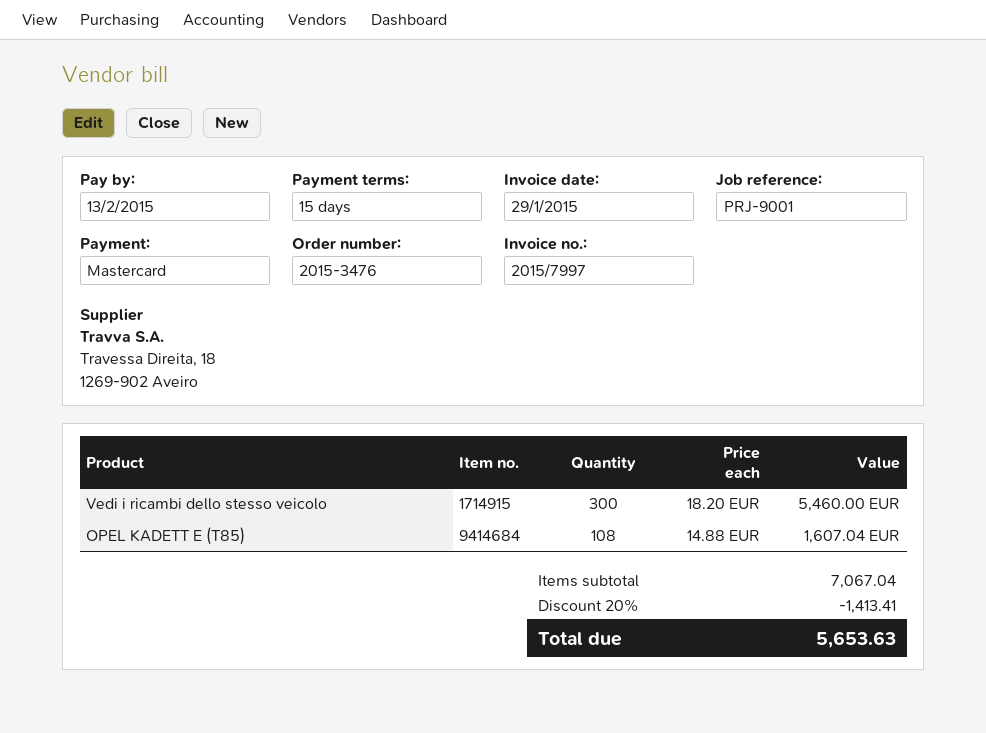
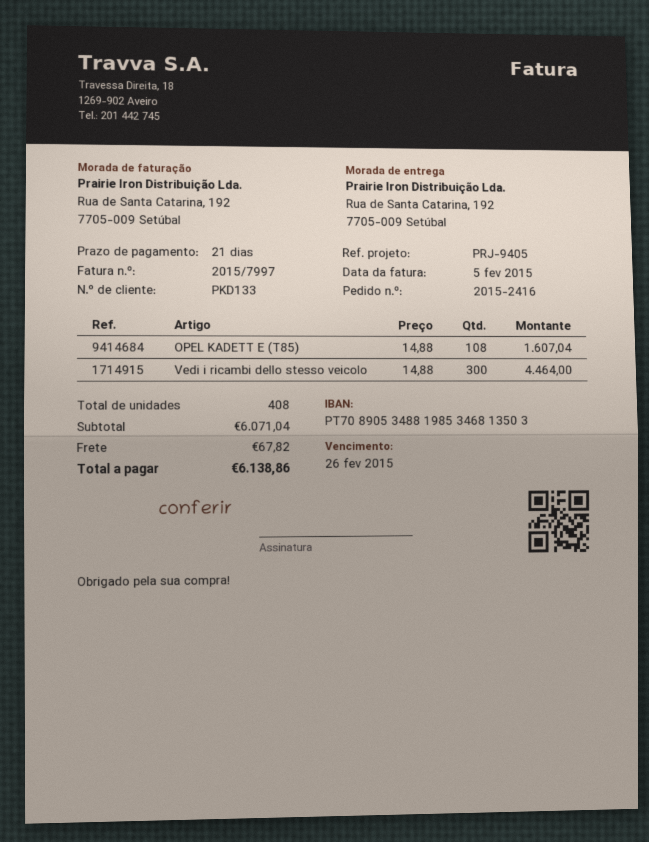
order number: 2015-3476 -> 2015-2416
invoice date: 2015-01-29 -> 2015-02-05
payment terms: 15 days -> 21 days
due date: 2015-02-13 -> 2015-02-26
reference: PRJ-9001 -> PRJ-9405
Vedi i ricambi dello stesso veicolo: 300 x 18.20 = 5460.00 -> 300 x 14.88 = 4464.00
subtotal: 7067.04 -> 6071.04
discount: 20% = 1413.41 -> none
shipping: none -> 67.82
total: 5653.63 -> 6138.86

